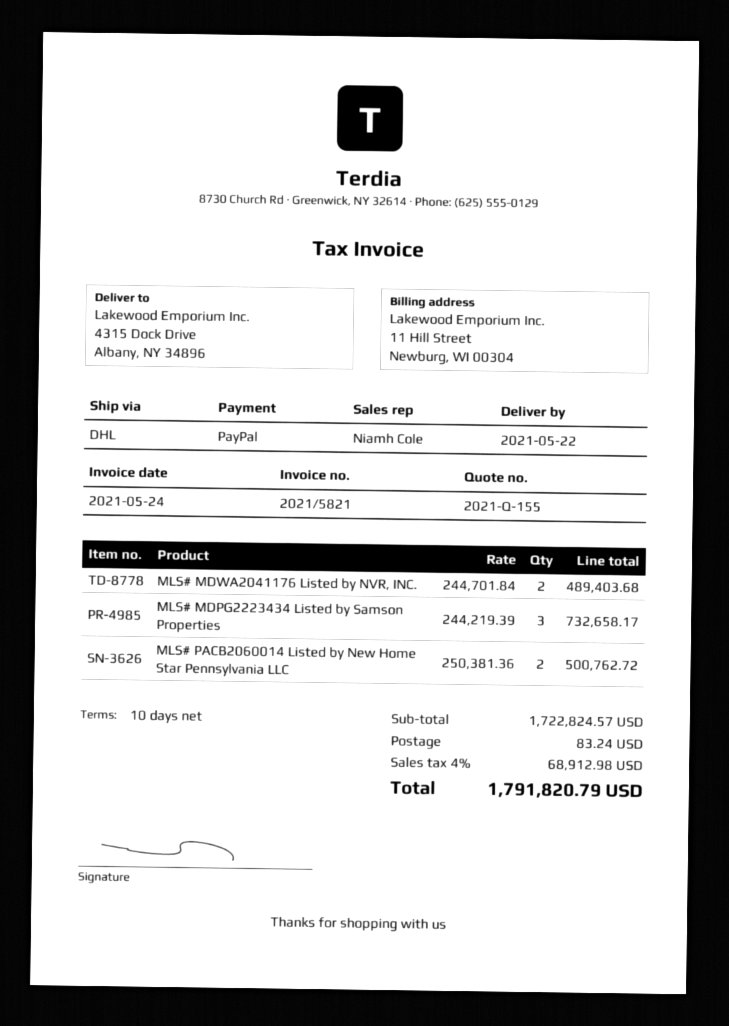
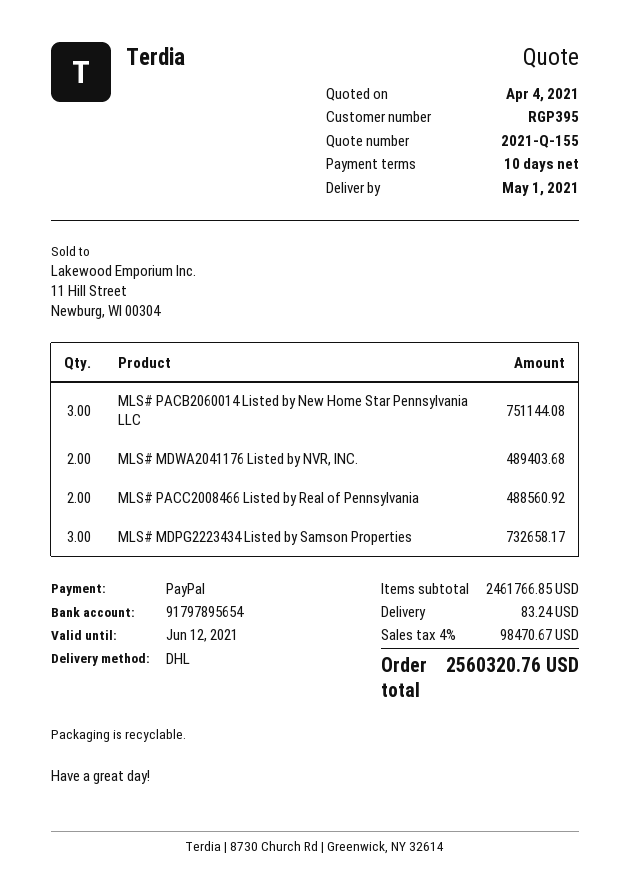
delivery date: 2021-05-22 -> 2021-05-01
MLS# PACB2060014 Listed by New Home Star Pennsylvania LLC: 2 for 500762.72 -> 3 for 751144.08
MLS# PACC2008466 Listed by Real of Pennsylvania: none -> 2 for 488560.92
subtotal: 1722824.57 -> 2461766.85
tax: 4% = 68912.98 -> 4% = 98470.67
total: 1791820.79 -> 2560320.76

